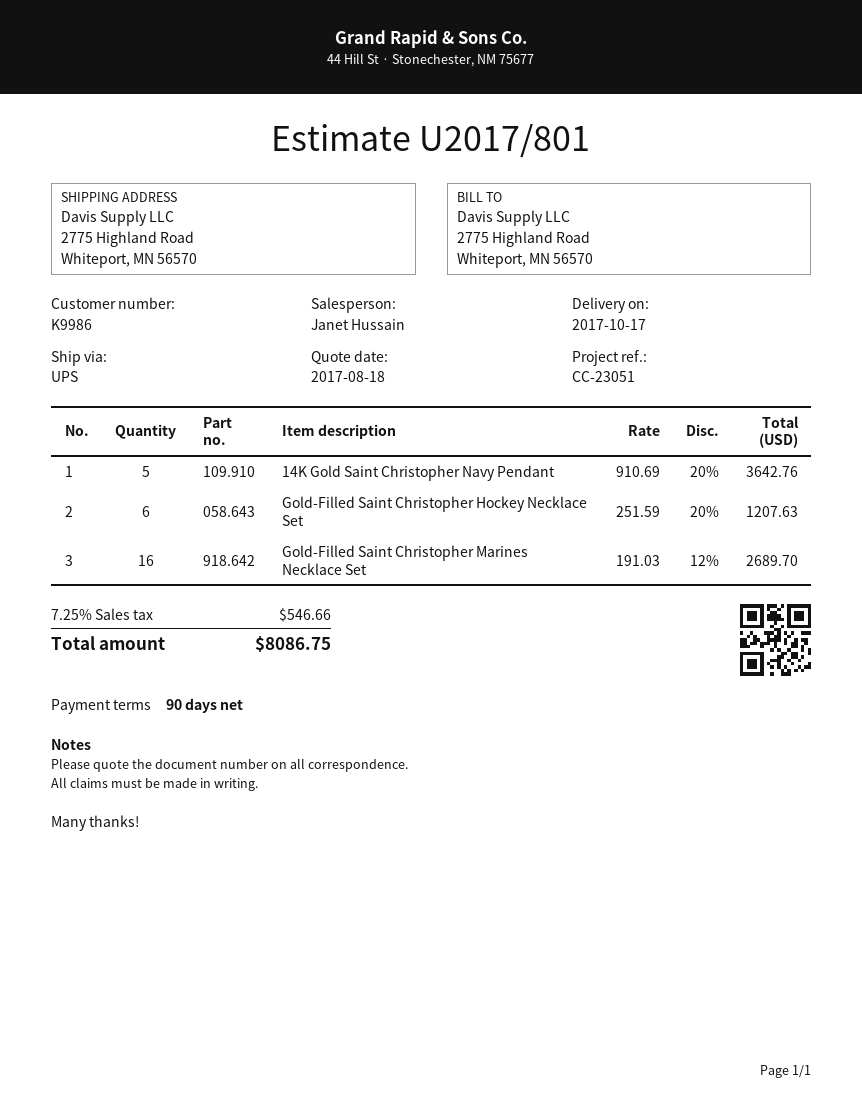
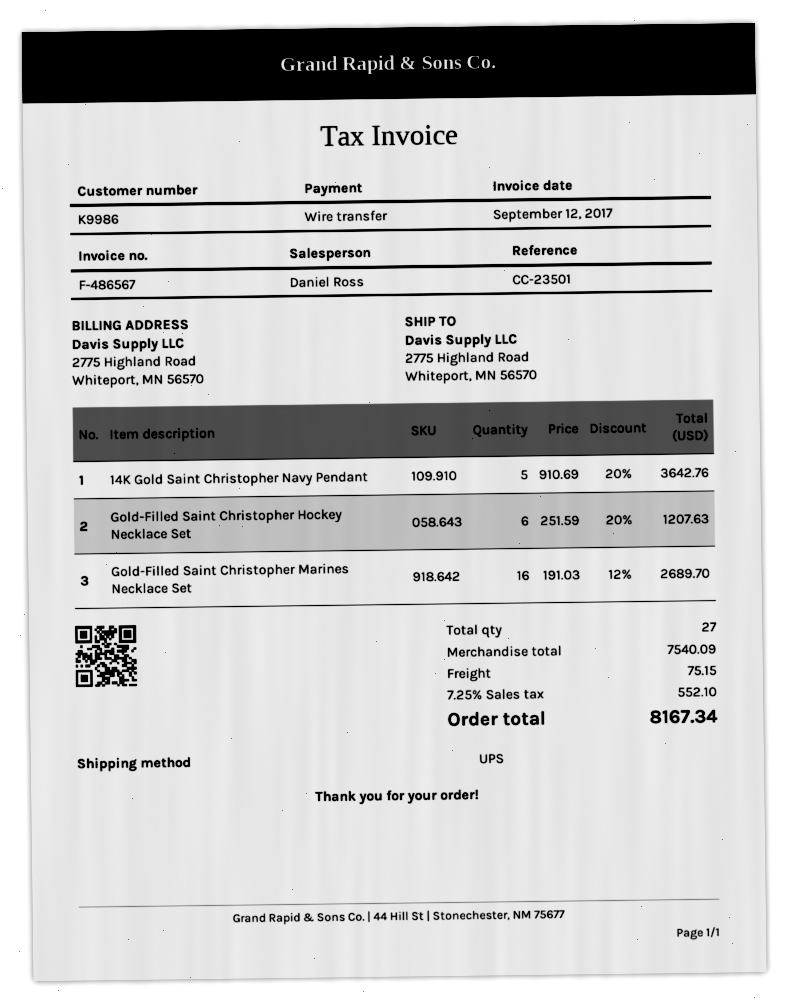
reference: CC-23051 -> CC-23501
sales rep: Janet Hussain -> Daniel Ross
shipping: none -> 75.15
tax: 7.25% = 546.66 -> 7.25% = 552.10
total: 8086.75 -> 8167.34

